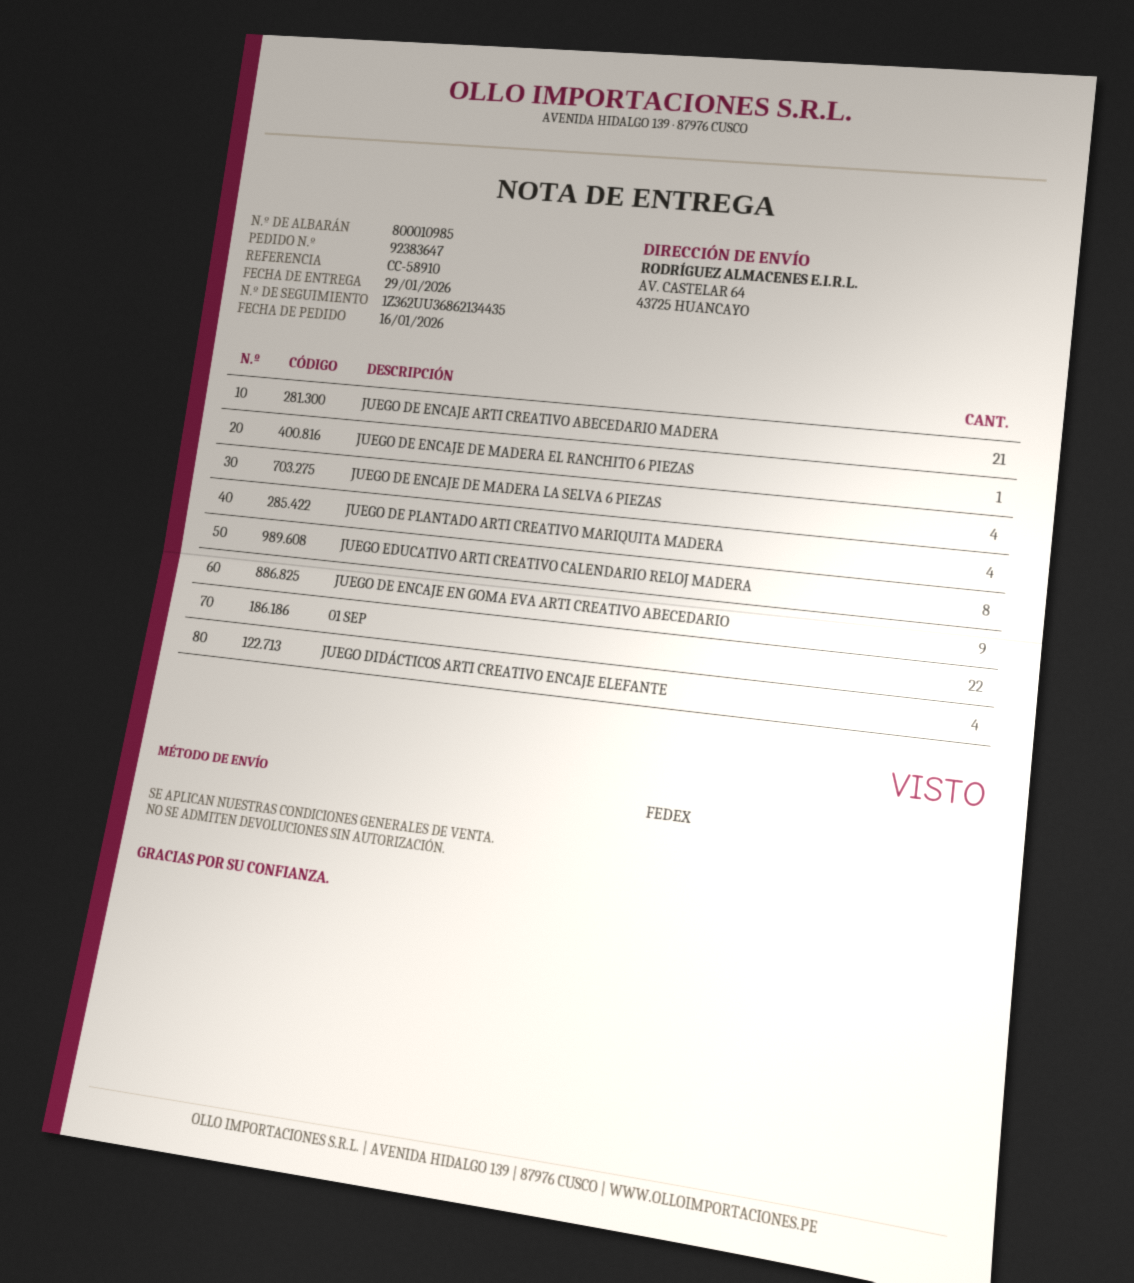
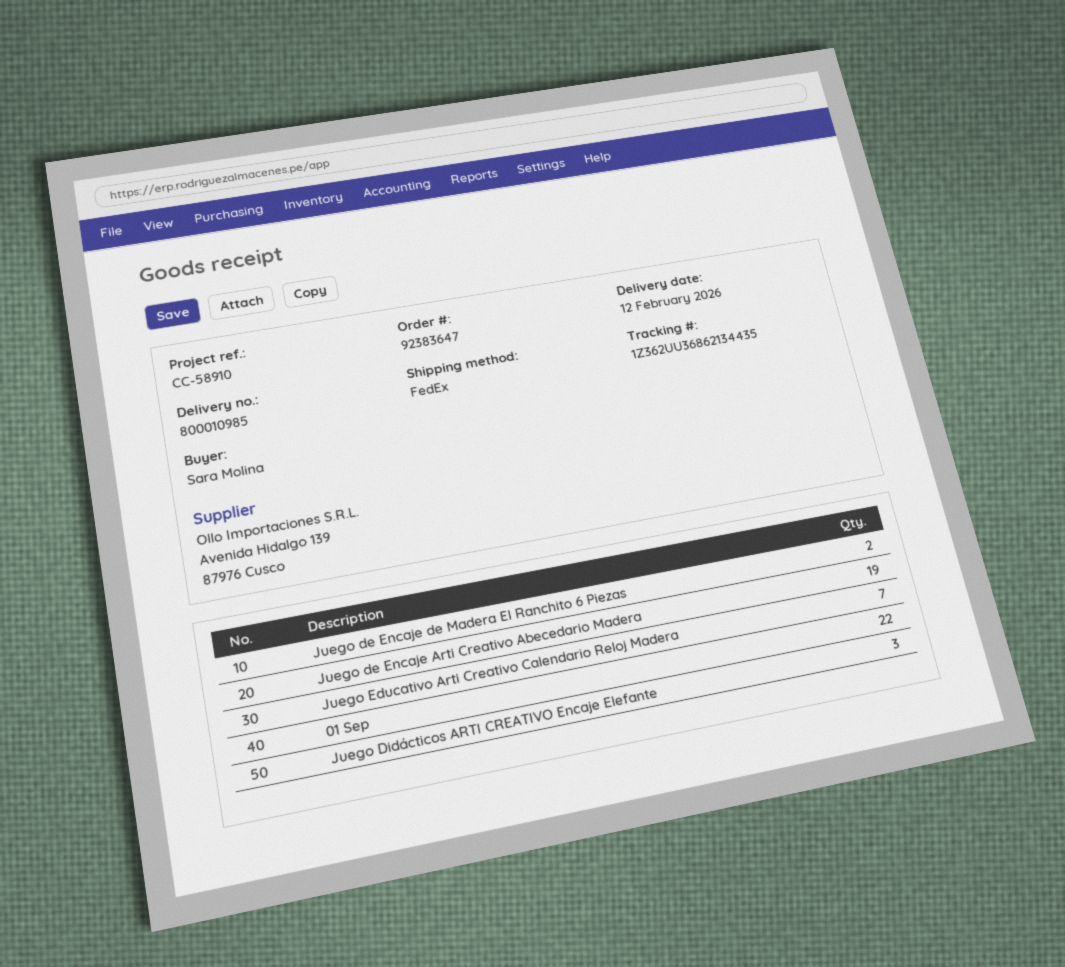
delivery date: 2026-01-29 -> 2026-02-12
JUEGO DE ENCAJE ARTI CREATIVO ABECEDARIO MADERA: 21 -> 19
JUEGO DE ENCAJE DE MADERA EL RANCHITO 6 PIEZAS: 1 -> 2
JUEGO DE ENCAJE DE MADERA LA SELVA 6 PIEZAS: 4 -> none
JUEGO DE PLANTADO ARTI CREATIVO MARIQUITA MADERA: 4 -> none
JUEGO EDUCATIVO ARTI CREATIVO CALENDARIO RELOJ MADERA: 8 -> 7
JUEGO DE ENCAJE EN GOMA EVA ARTI CREATIVO ABECEDARIO: 9 -> none
JUEGO DIDÁCTICOS ARTI CREATIVO ENCAJE ELEFANTE: 4 -> 3

